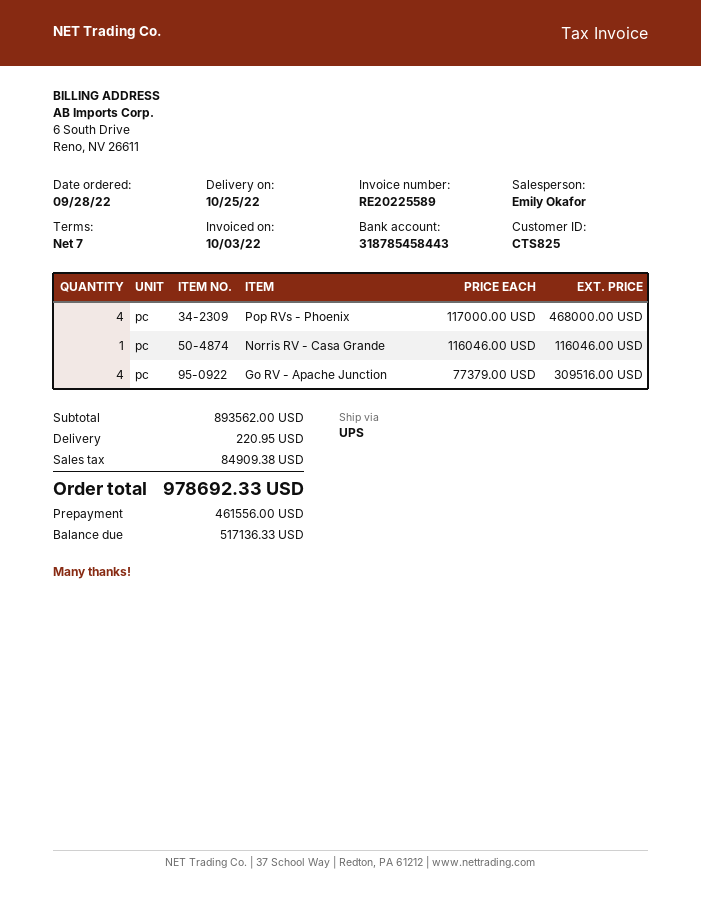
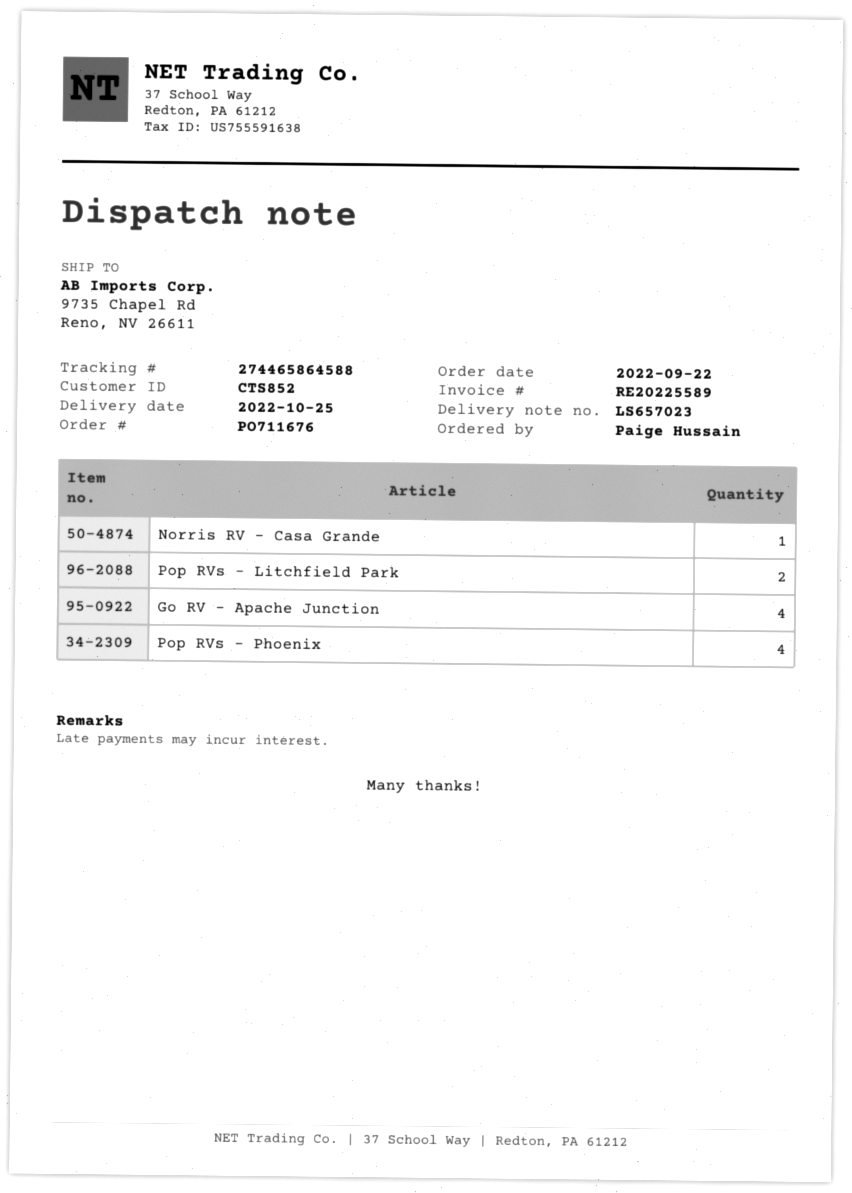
order date: 2022-09-28 -> 2022-09-22
customer number: CTS825 -> CTS852
Pop RVs - Litchfield Park: none -> 2

